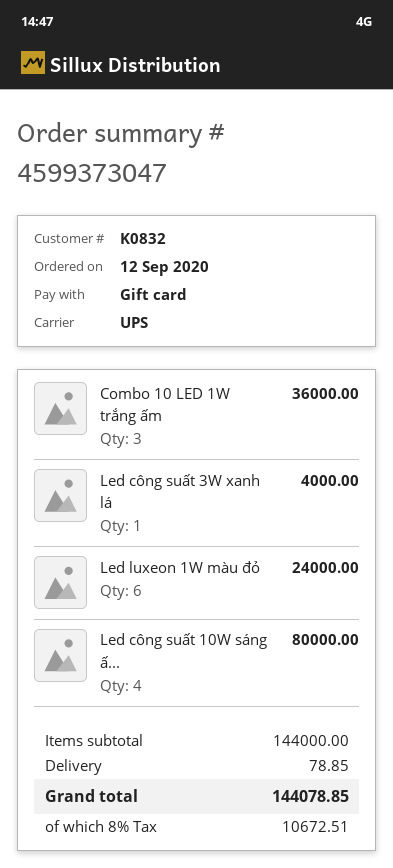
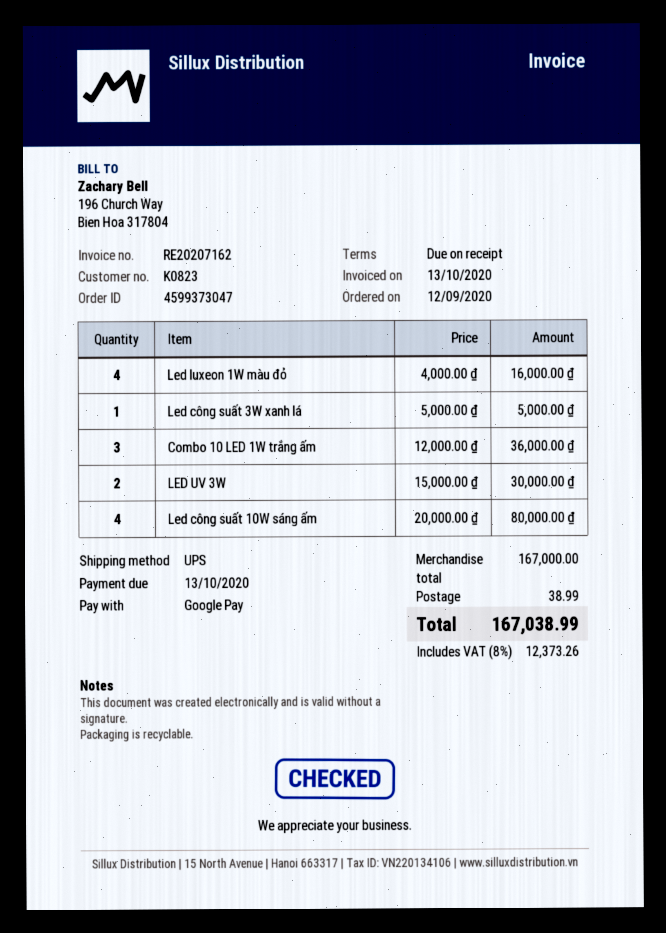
customer number: K0832 -> K0823
payment method: gift card -> Google Pay
Led công suất 3W xanh lá: 1 for 4000.00 -> 1 for 5000.00
Led luxeon 1W màu đỏ: 6 for 24000.00 -> 4 for 16000.00
LED UV 3W: none -> 2 for 30000.00
subtotal: 144000.00 -> 167000.00
shipping: 78.85 -> 38.99
tax: 8% = 10672.51 -> 8% = 12373.26
total: 144078.85 -> 167038.99

